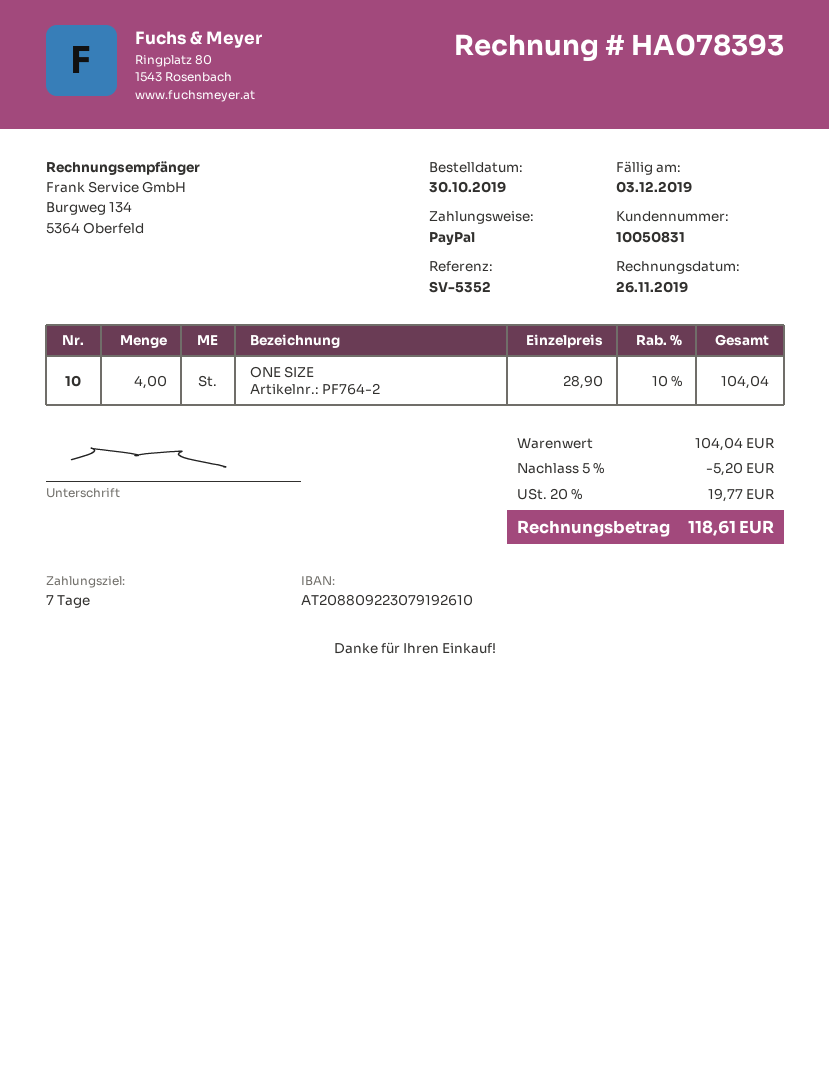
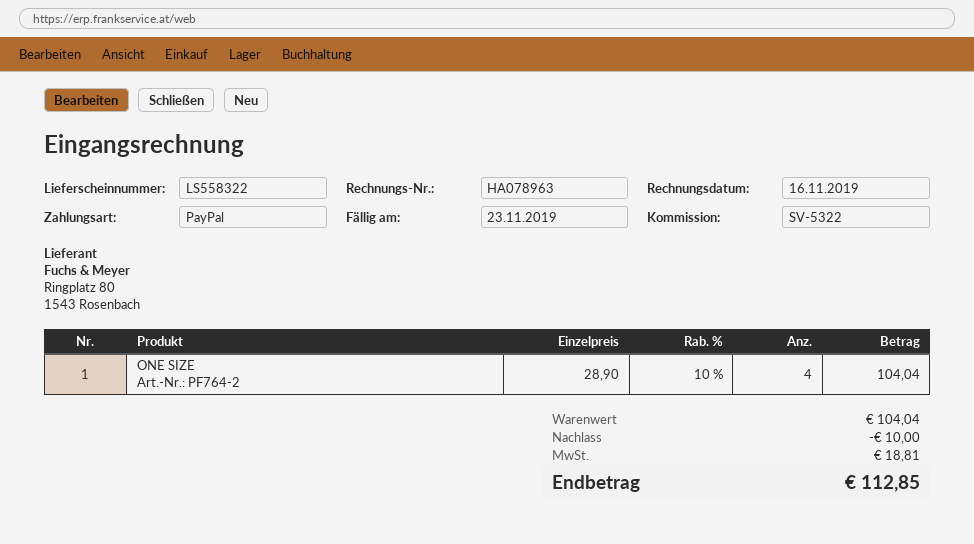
invoice number: HA078393 -> HA078963
invoice date: 2019-11-26 -> 2019-11-16
due date: 2019-12-03 -> 2019-11-23
reference: SV-5352 -> SV-5322
discount: 5.20 -> 10.00
tax: 19.77 -> 18.81
total: 118.61 -> 112.85

